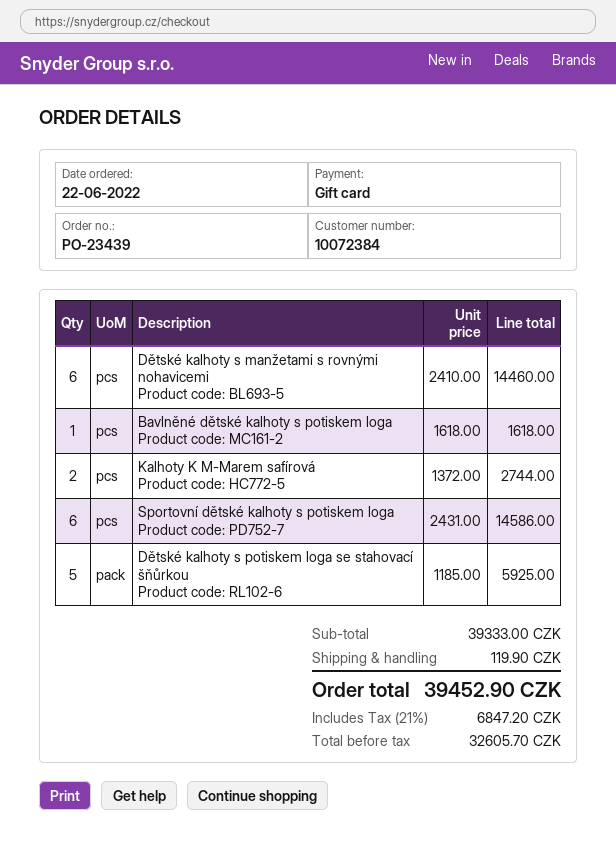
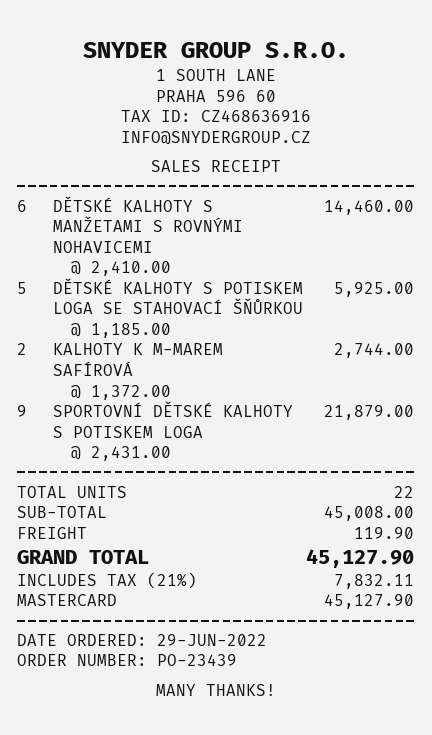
order date: 2022-06-22 -> 2022-06-29
payment method: gift card -> Mastercard
Bavlněné dětské kalhoty s potiskem loga: 1 x 1618.00 = 1618.00 -> none
Sportovní dětské kalhoty s potiskem loga: 6 x 2431.00 = 14586.00 -> 9 x 2431.00 = 21879.00
subtotal: 39333.00 -> 45008.00
tax: 21% = 6847.20 -> 21% = 7832.11
total: 39452.90 -> 45127.90

